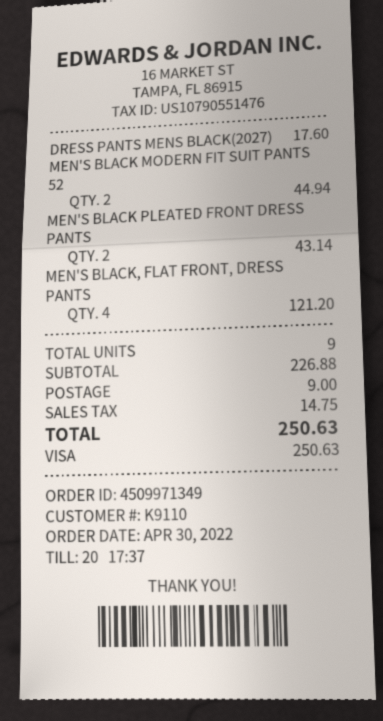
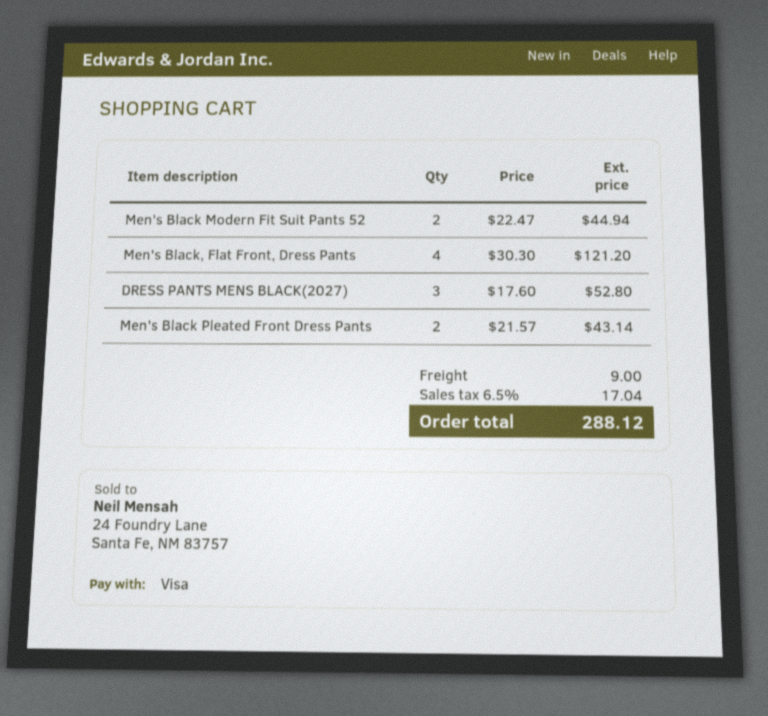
DRESS PANTS MENS BLACK(2027): 1 for 17.60 -> 3 for 52.80
tax: 14.75 -> 17.04
total: 250.63 -> 288.12

